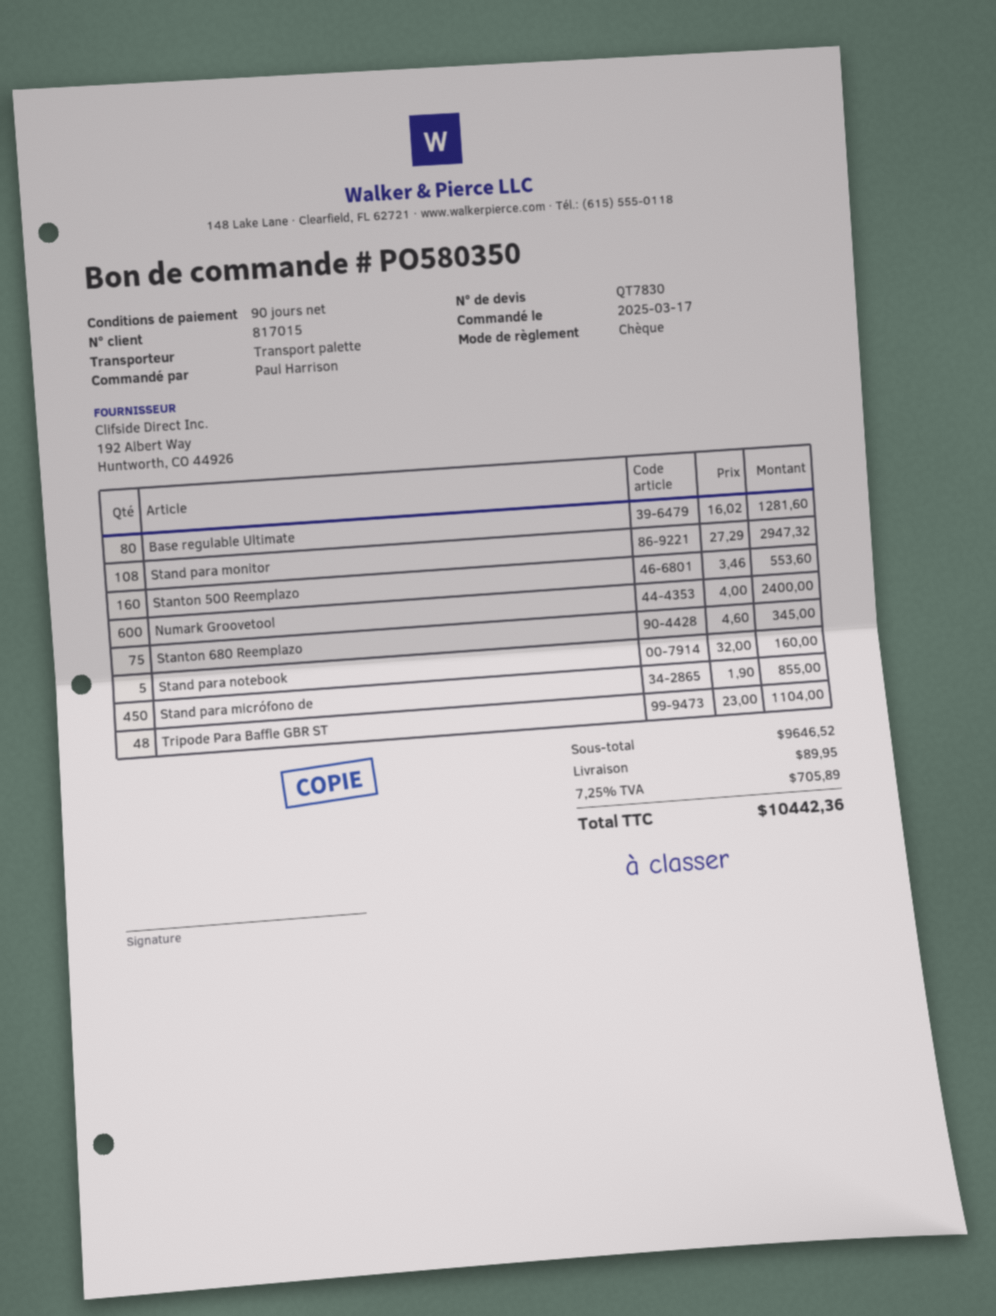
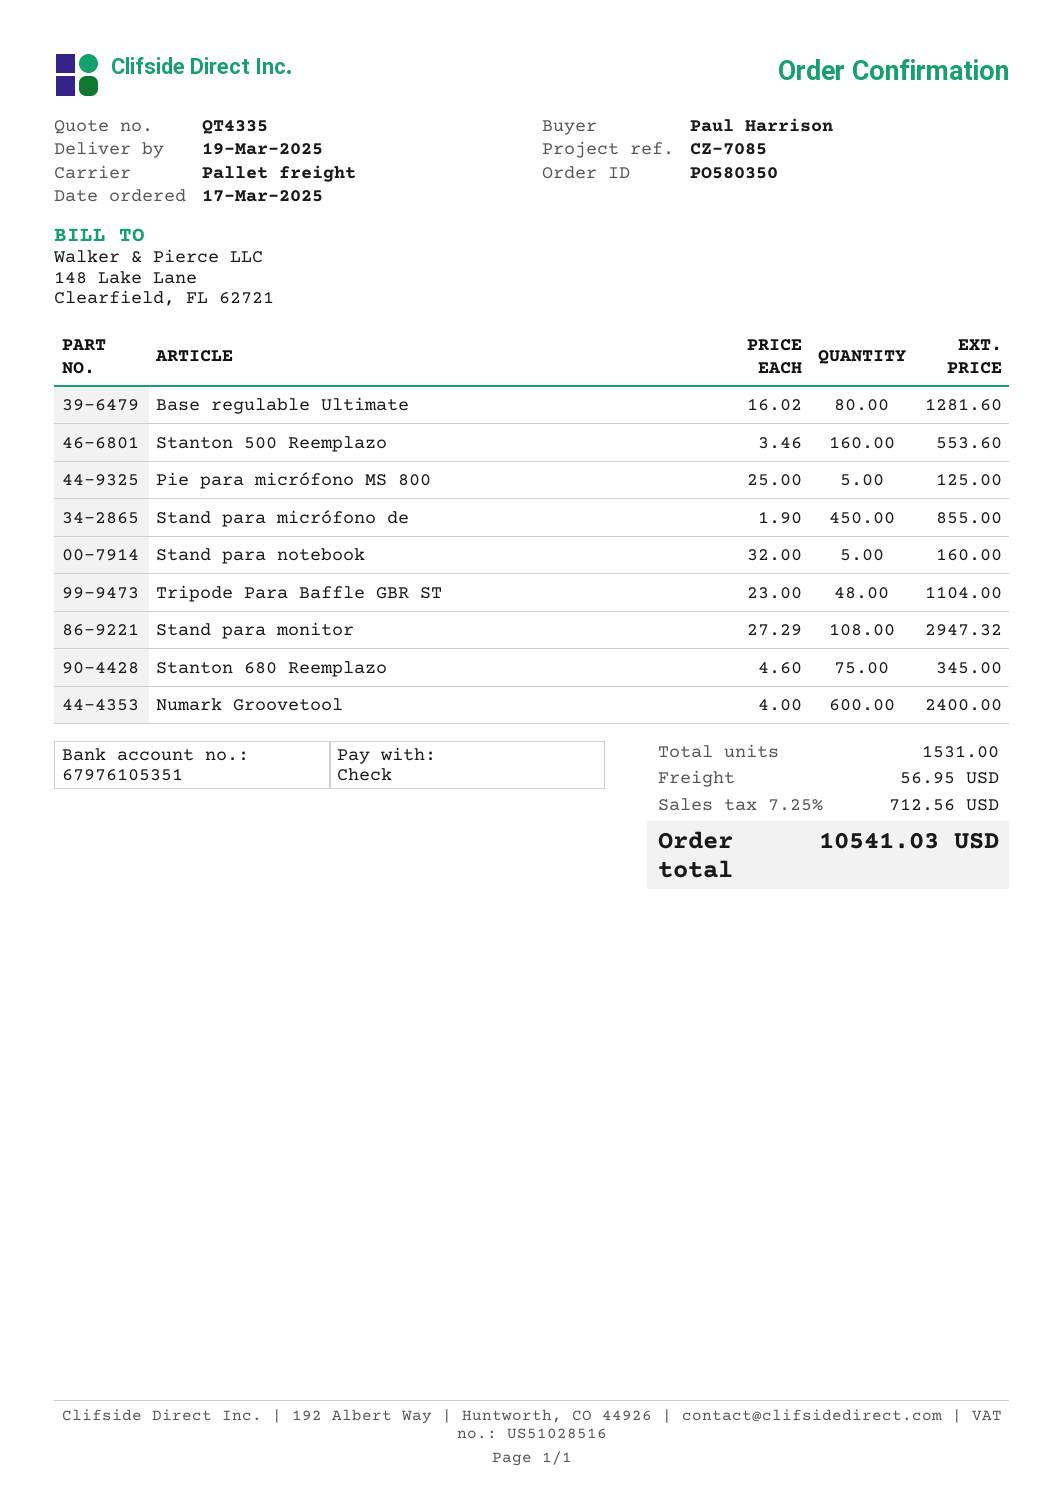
quote number: QT7830 -> QT4335
Pie para micrófono MS 800: none -> 5 x 25.00 = 125.00
shipping: 89.95 -> 56.95
tax: 7.25% = 705.89 -> 7.25% = 712.56
total: 10442.36 -> 10541.03

